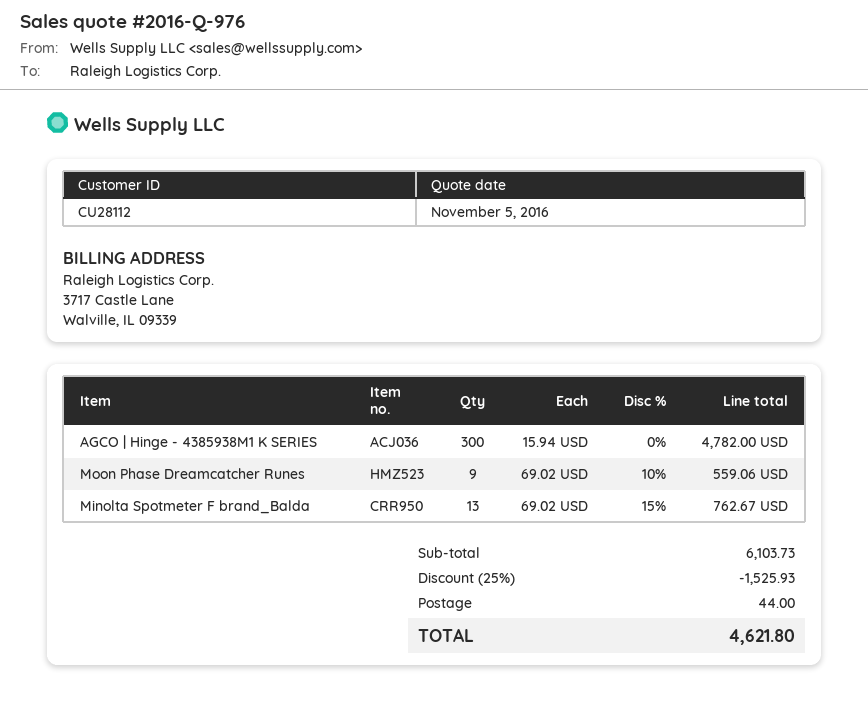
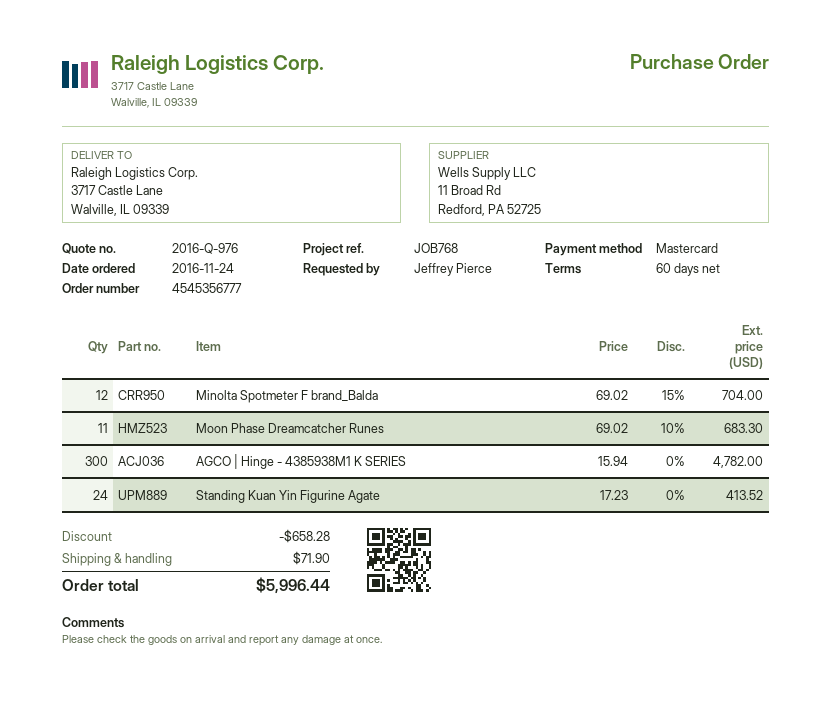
Moon Phase Dreamcatcher Runes: 9 x 69.02 - 10% = 559.06 -> 11 x 69.02 - 10% = 683.30
Minolta Spotmeter F brand_Balda: 13 x 69.02 - 15% = 762.67 -> 12 x 69.02 - 15% = 704.00
Standing Kuan Yin Figurine Agate: none -> 24 x 17.23 = 413.52
discount: 1525.93 -> 658.28
shipping: 44.00 -> 71.90
total: 4621.80 -> 5996.44

